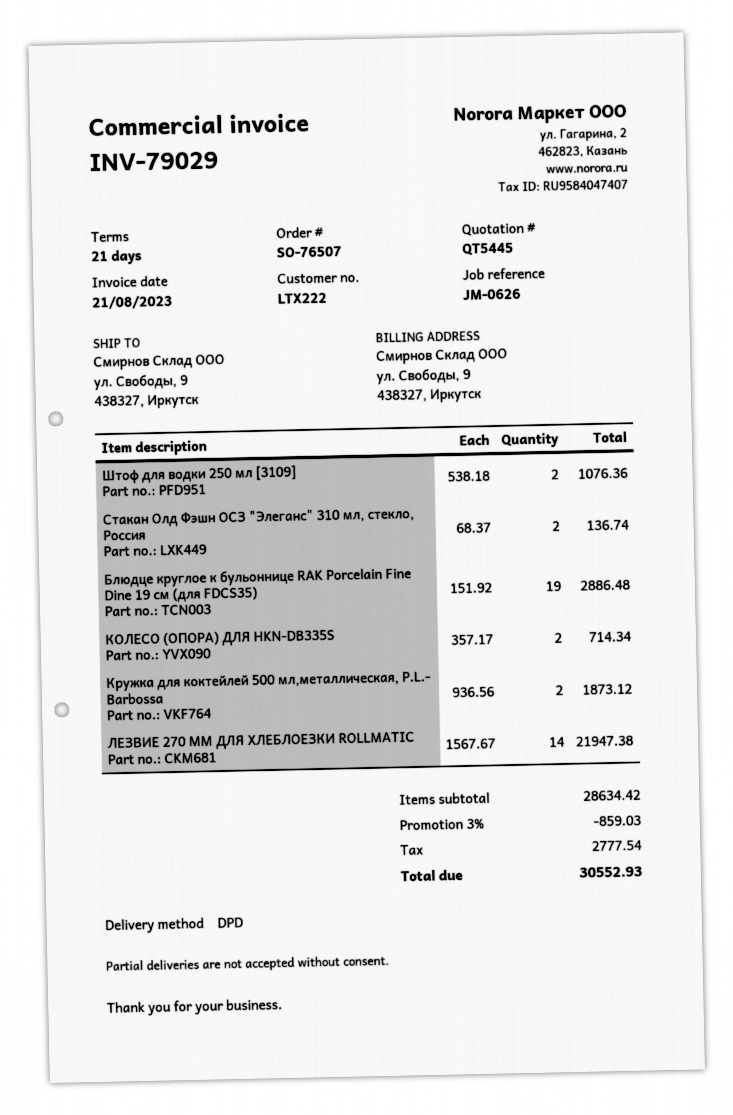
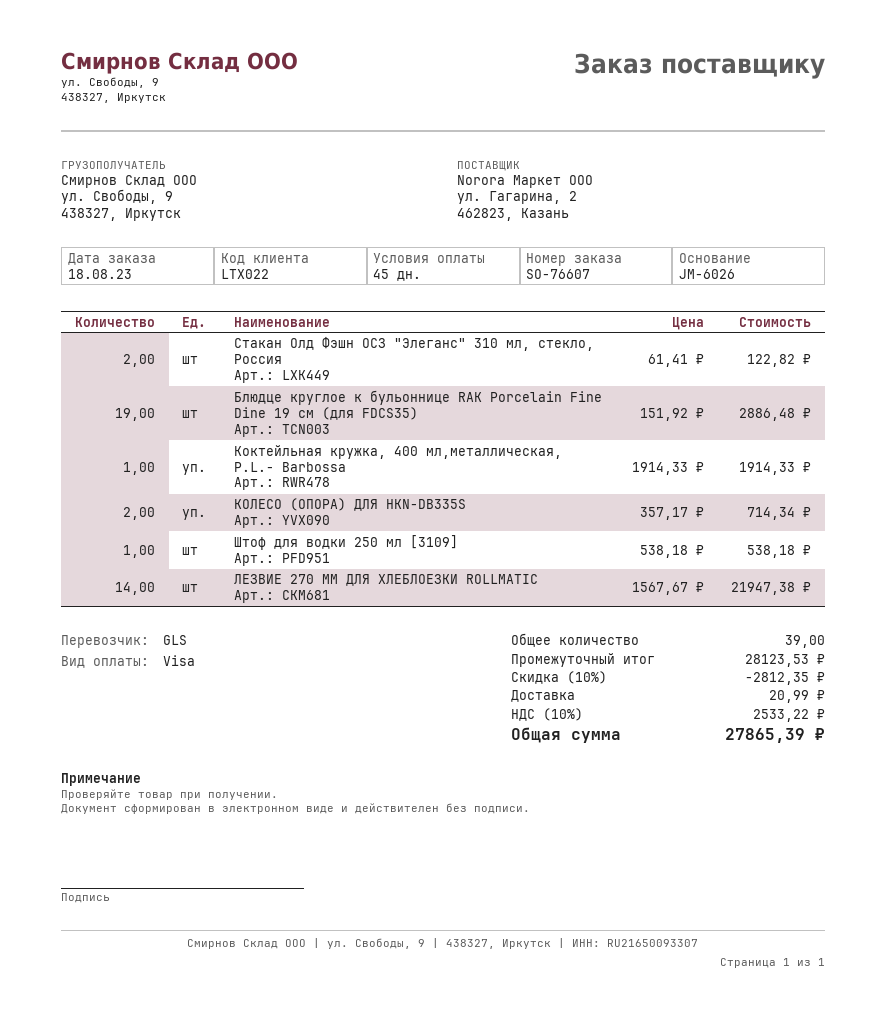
order number: SO-76507 -> SO-76607
payment terms: 21 days -> 45 days
customer number: LTX222 -> LTX022
reference: JM-0626 -> JM-6026
shipping method: DPD -> GLS
Штоф для водки 250 мл [3109]: 2 x 538.18 = 1076.36 -> 1 x 538.18 = 538.18
Стакан Олд Фэшн ОСЗ "Элеганс" 310 мл, стекло, Россия: 2 x 68.37 = 136.74 -> 2 x 61.41 = 122.82
Кружка для коктейлей 500 мл,металлическая, P.L.- Barbossa: 2 x 936.56 = 1873.12 -> none
Коктейльная кружка, 400 мл,металлическая, P.L.- Barbossa: none -> 1 x 1914.33 = 1914.33
subtotal: 28634.42 -> 28123.53
discount: 3% = 859.03 -> 10% = 2812.35
shipping: none -> 20.99
tax: 2777.54 -> 2533.22
total: 30552.93 -> 27865.39

